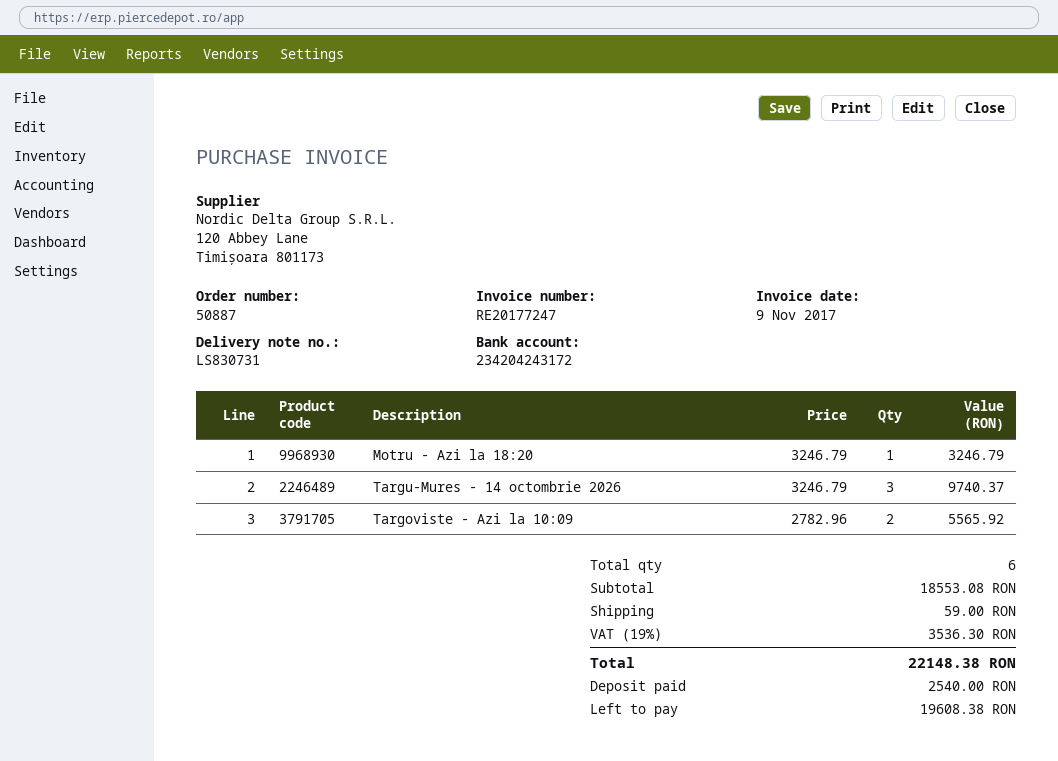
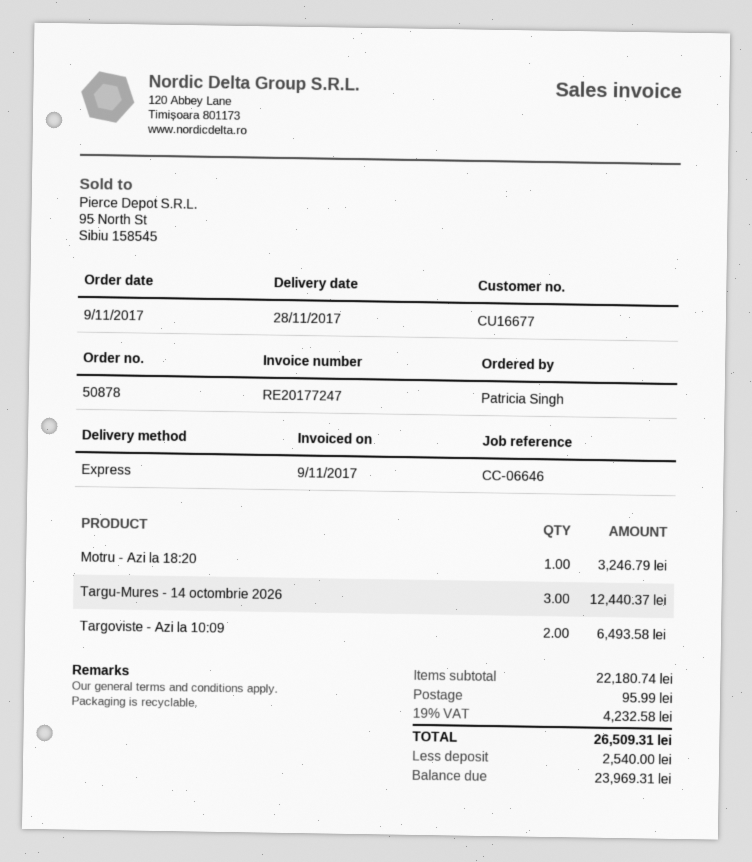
order number: 50887 -> 50878
Targu-Mures - 14 octombrie 2026: 3 for 9740.37 -> 3 for 12440.37
Targoviste - Azi la 10:09: 2 for 5565.92 -> 2 for 6493.58
subtotal: 18553.08 -> 22180.74
shipping: 59.00 -> 95.99
tax: 19% = 3536.30 -> 19% = 4232.58
total: 22148.38 -> 26509.31
balance: 19608.38 -> 23969.31

